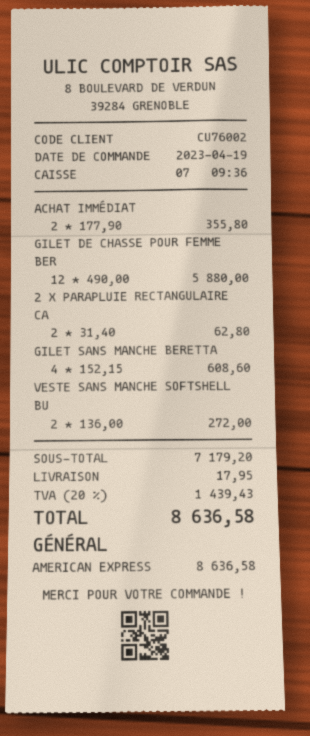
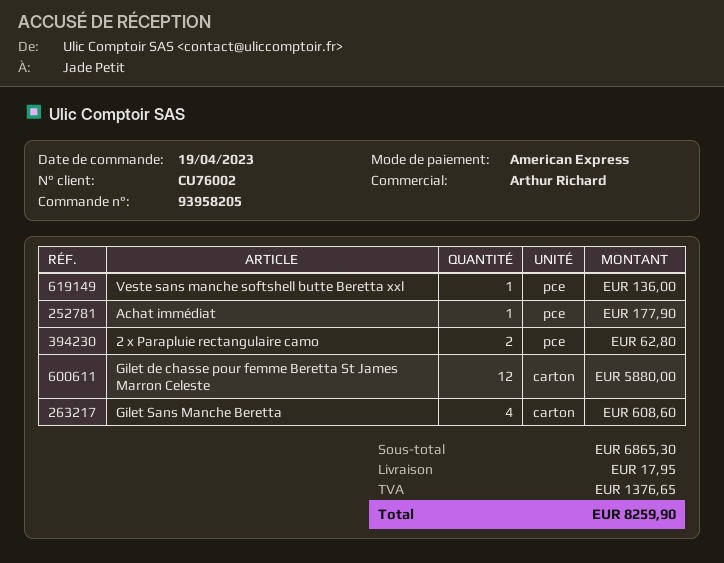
ACHAT IMMÉDIAT: 2 for 355.80 -> 1 for 177.90
VESTE SANS MANCHE SOFTSHELL BU: 2 for 272.00 -> 1 for 136.00
subtotal: 7179.20 -> 6865.30
tax: 1439.43 -> 1376.65
total: 8636.58 -> 8259.90

